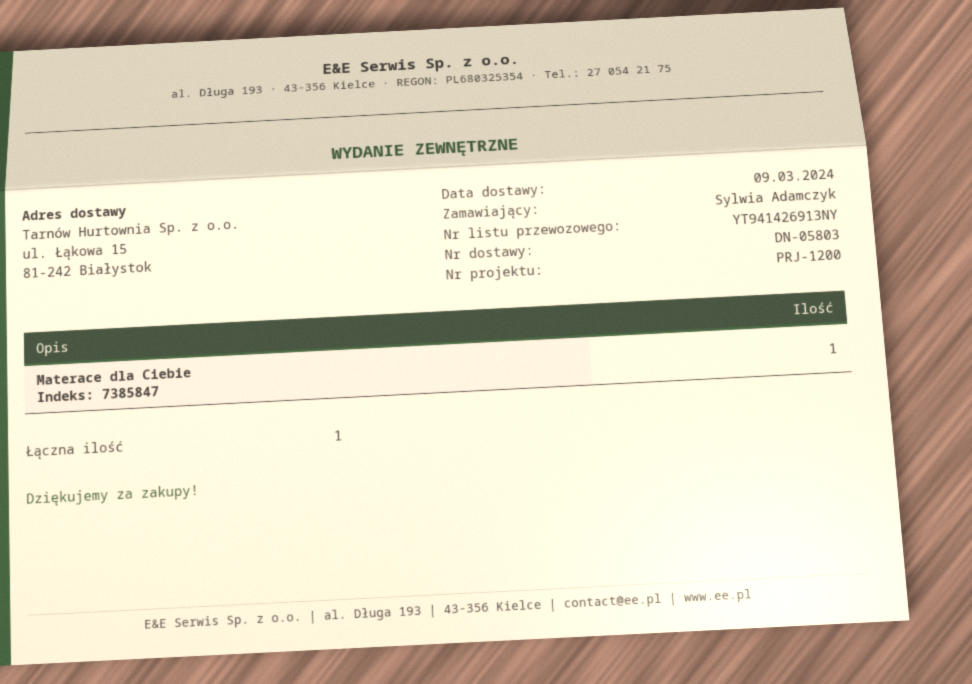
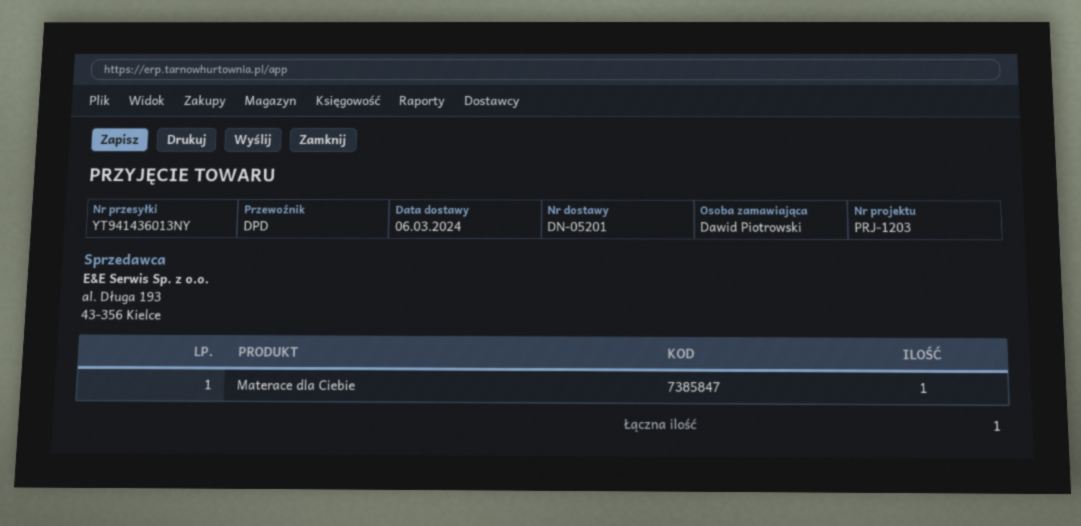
delivery note number: DN-05803 -> DN-05201
delivery date: 2024-03-09 -> 2024-03-06
reference: PRJ-1200 -> PRJ-1203
ordered by: Sylwia Adamczyk -> Dawid Piotrowski
tracking number: YT941426913NY -> YT941436013NY

